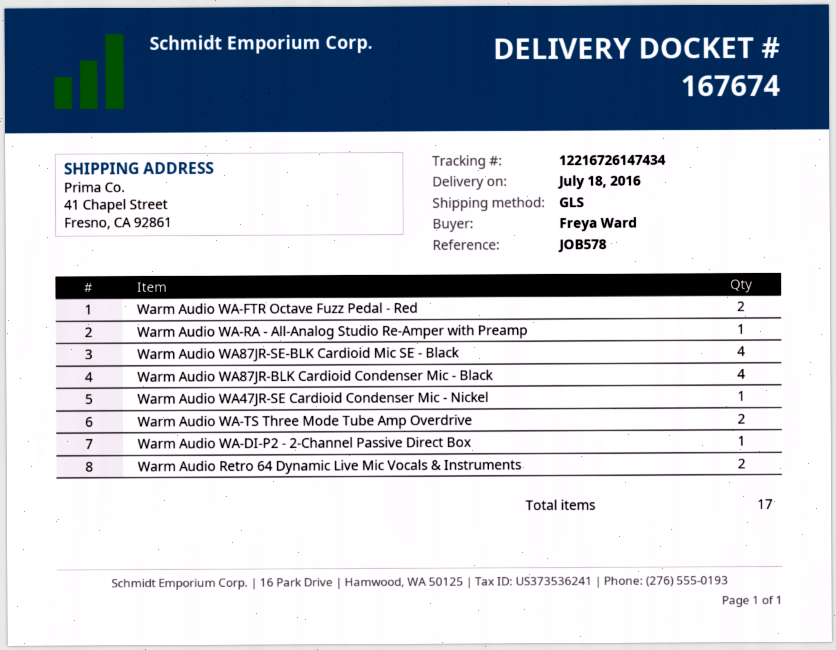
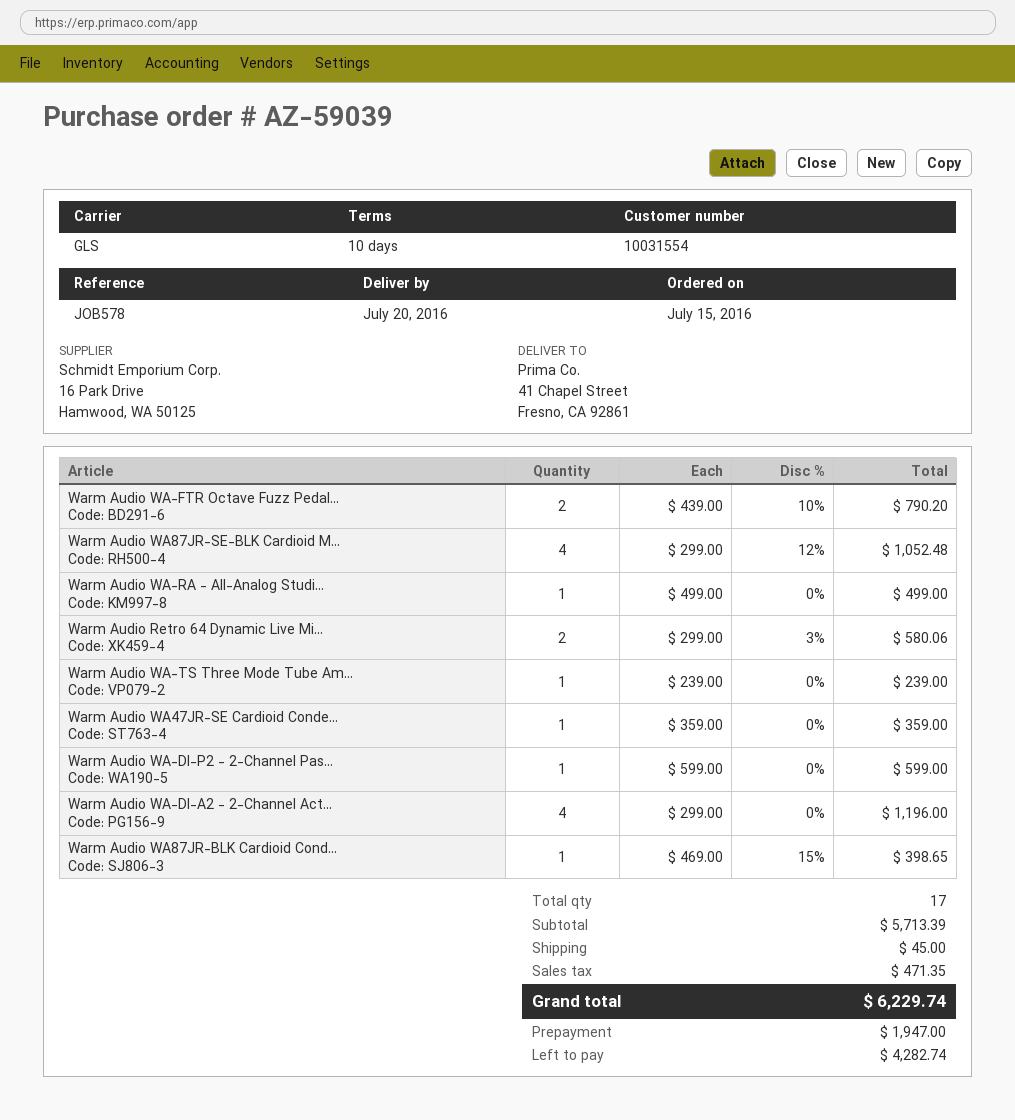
delivery date: 2016-07-18 -> 2016-07-20
Warm Audio WA87JR-BLK Cardioid Condenser Mic - Black: 4 -> 1
Warm Audio WA-TS Three Mode Tube Amp Overdrive: 2 -> 1
Warm Audio WA-DI-A2 - 2-Channel Act...: none -> 4

